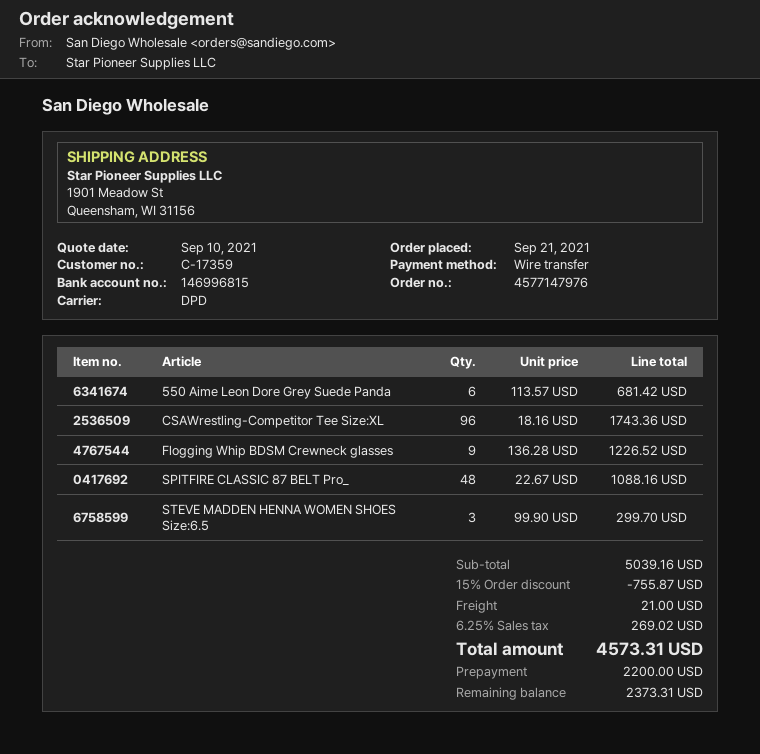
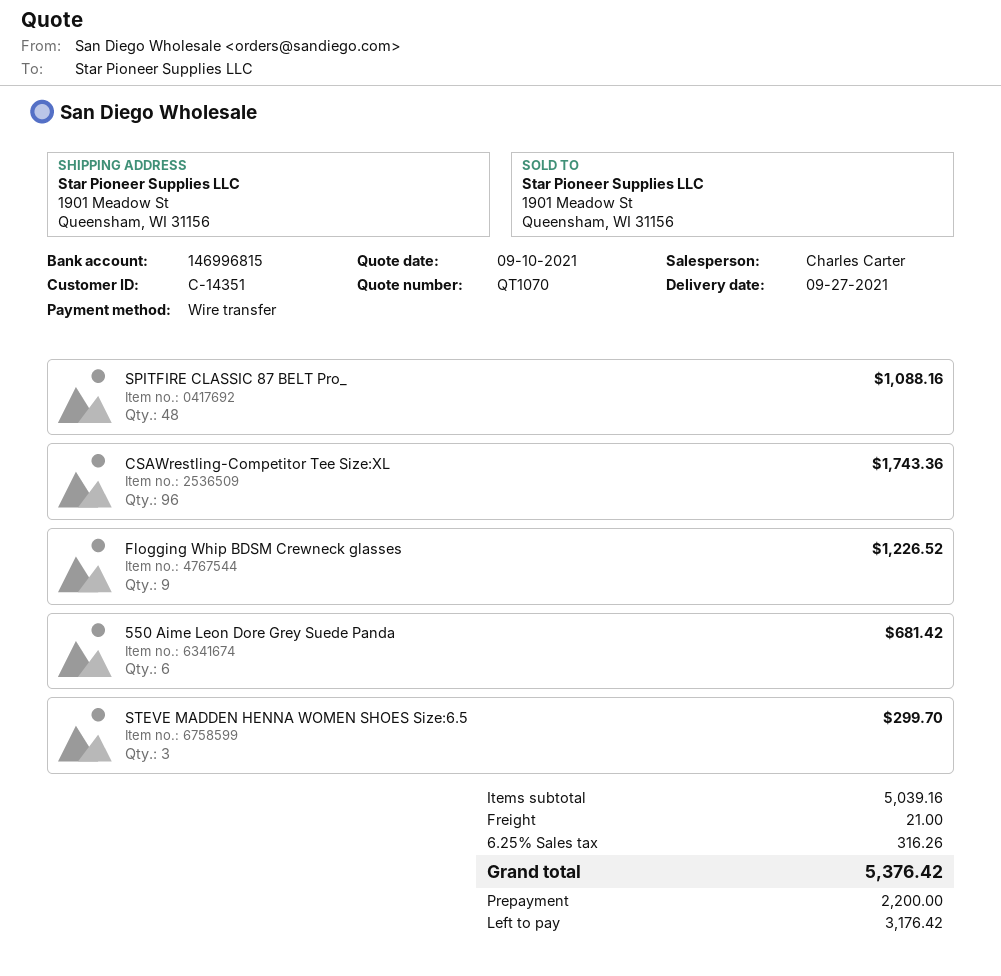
customer number: C-17359 -> C-14351
discount: 15% = 755.87 -> none
tax: 6.25% = 269.02 -> 6.25% = 316.26
total: 4573.31 -> 5376.42
balance: 2373.31 -> 3176.42

